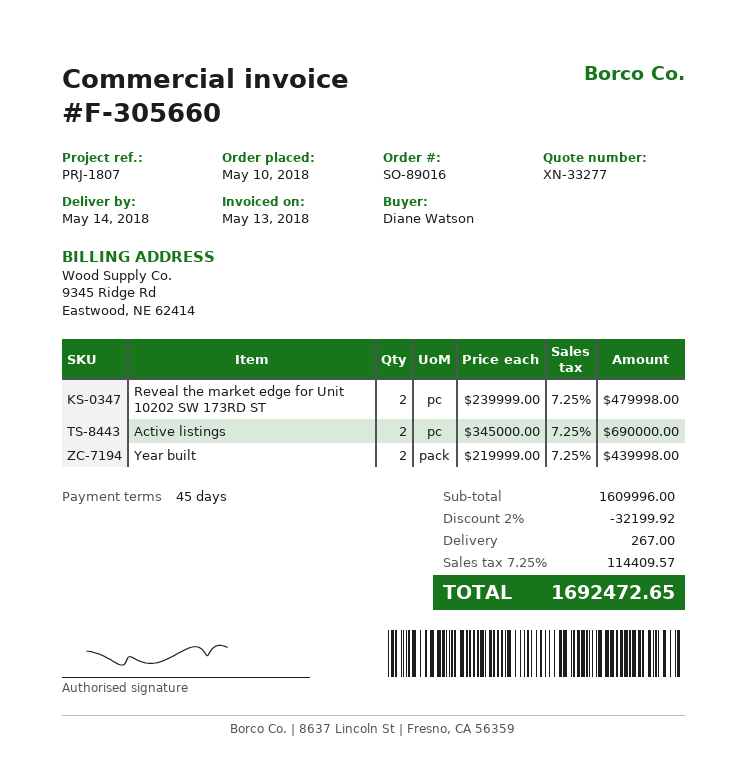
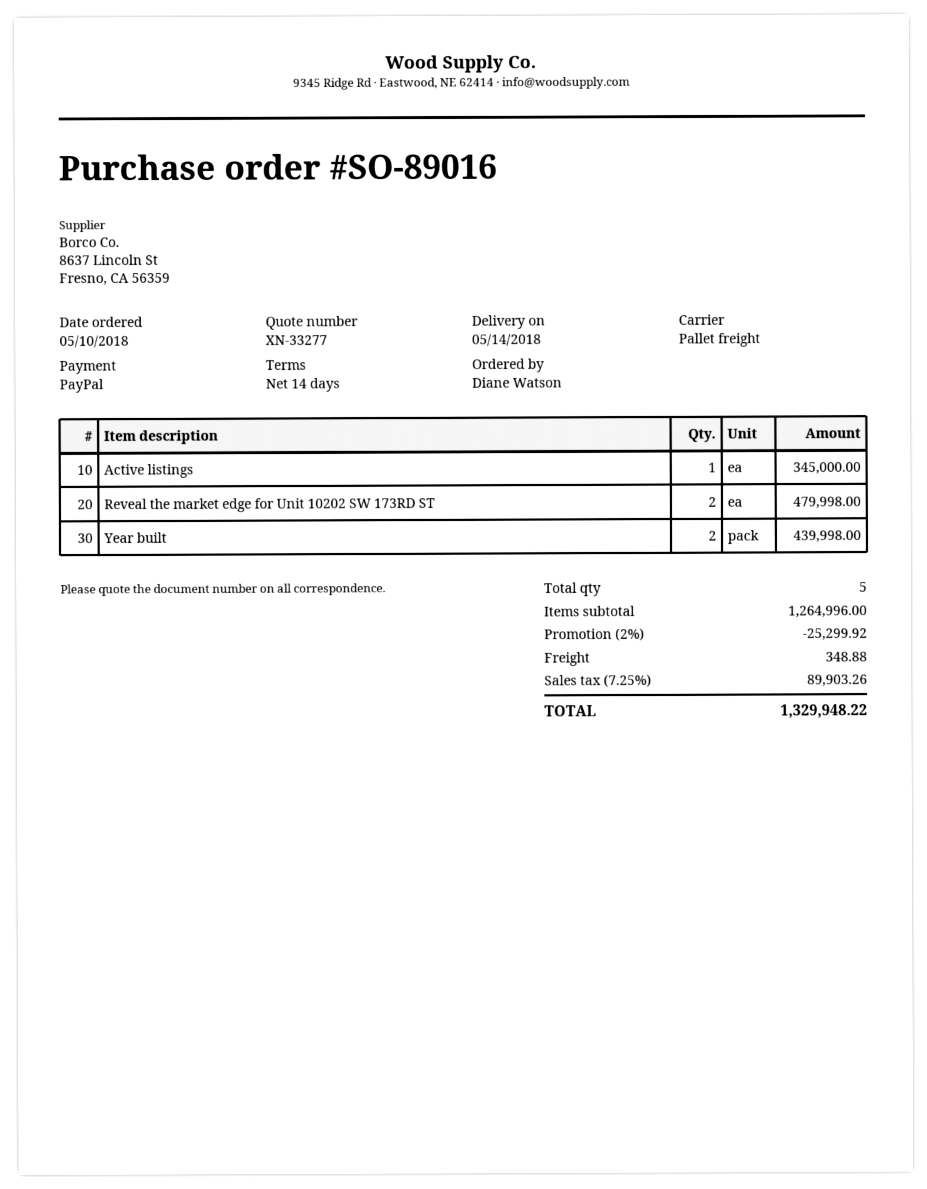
payment terms: 45 days -> 14 days
Active listings: 2 for 690000.00 -> 1 for 345000.00
subtotal: 1609996.00 -> 1264996.00
discount: 2% = 32199.92 -> 2% = 25299.92
shipping: 267.00 -> 348.88
tax: 7.25% = 114409.57 -> 7.25% = 89903.26
total: 1692472.65 -> 1329948.22

